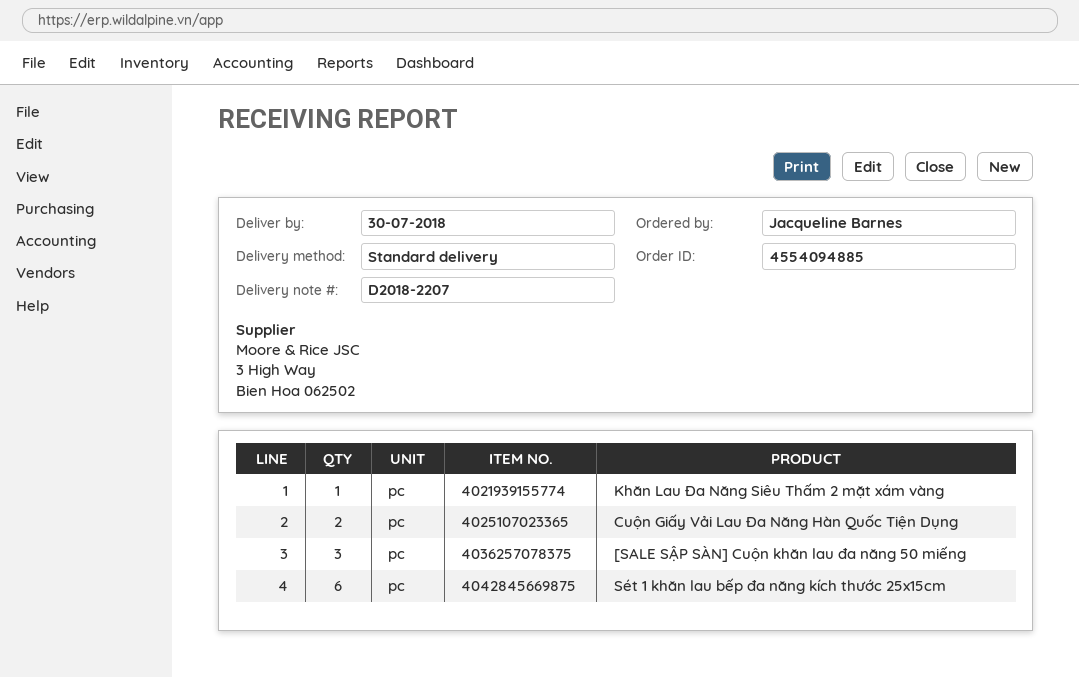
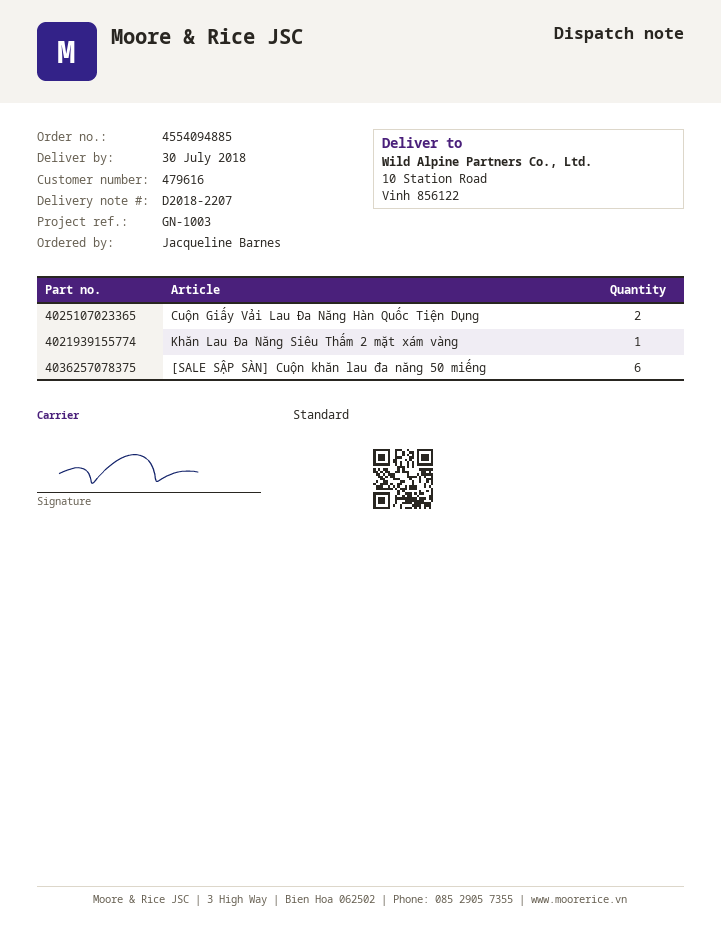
[SALE SẬP SÀN] Cuộn khăn lau đa năng 50 miếng: 3 -> 6
Sét 1 khăn lau bếp đa năng kích thước 25x15cm: 6 -> none

